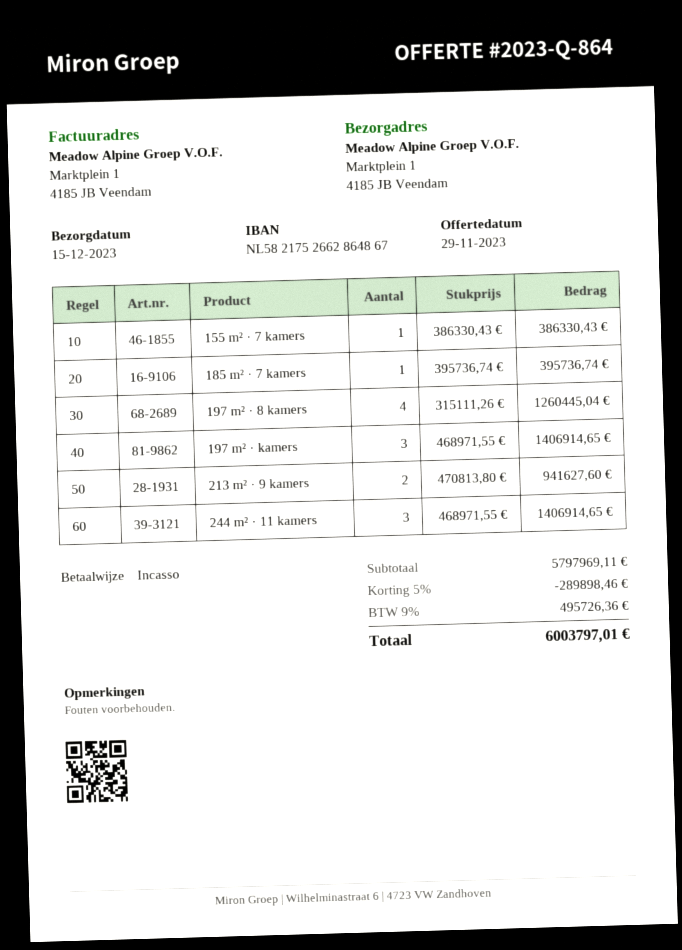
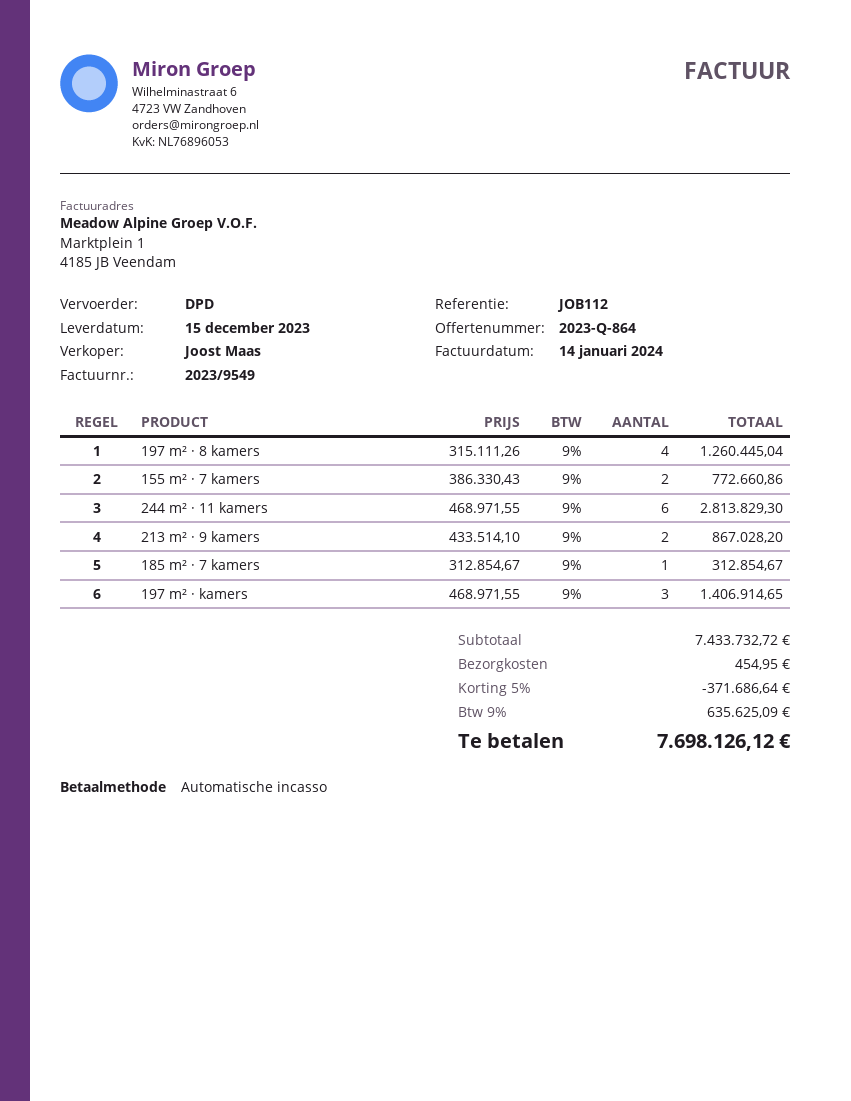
155 m² · 7 kamers: 1 x 386330.43 = 386330.43 -> 2 x 386330.43 = 772660.86
185 m² · 7 kamers: 1 x 395736.74 = 395736.74 -> 1 x 312854.67 = 312854.67
213 m² · 9 kamers: 2 x 470813.80 = 941627.60 -> 2 x 433514.10 = 867028.20
244 m² · 11 kamers: 3 x 468971.55 = 1406914.65 -> 6 x 468971.55 = 2813829.30
subtotal: 5797969.11 -> 7433732.72
discount: 5% = 289898.46 -> 5% = 371686.64
shipping: none -> 454.95
tax: 9% = 495726.36 -> 9% = 635625.09
total: 6003797.01 -> 7698126.12

